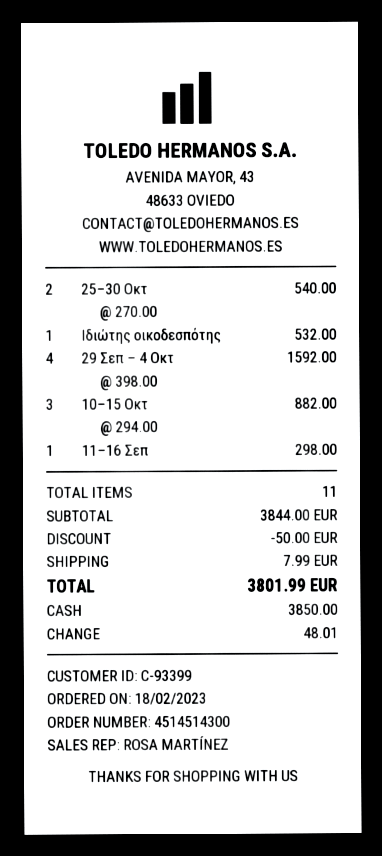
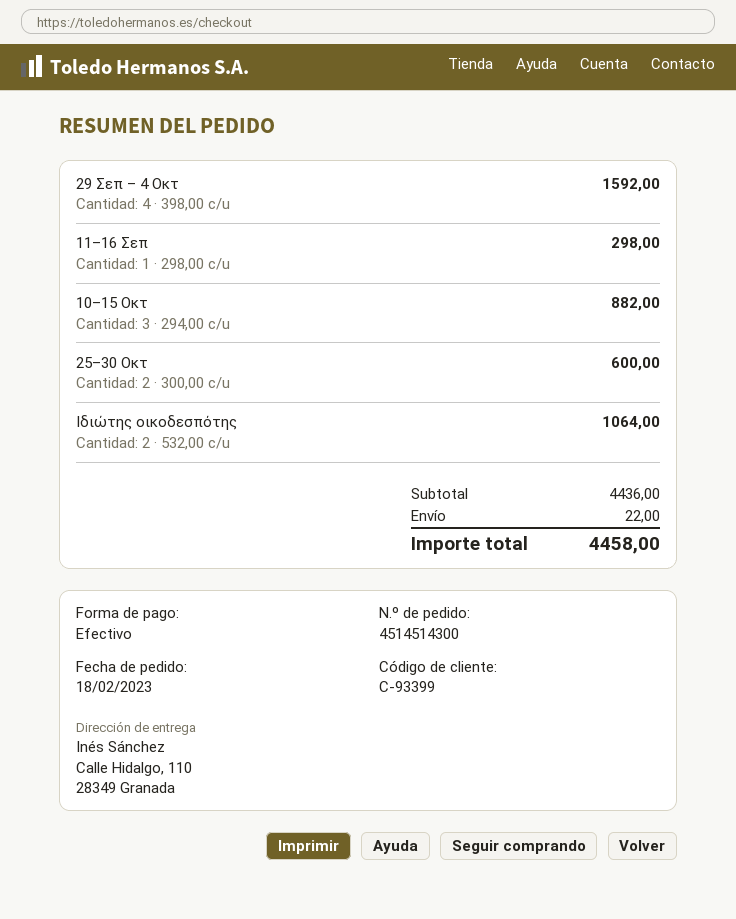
25–30 Οκτ: 2 x 270.00 = 540.00 -> 2 x 300.00 = 600.00
Ιδιώτης οικοδεσπότης: 1 x 532.00 = 532.00 -> 2 x 532.00 = 1064.00
subtotal: 3844.00 -> 4436.00
discount: 50.00 -> none
shipping: 7.99 -> 22.00
total: 3801.99 -> 4458.00

